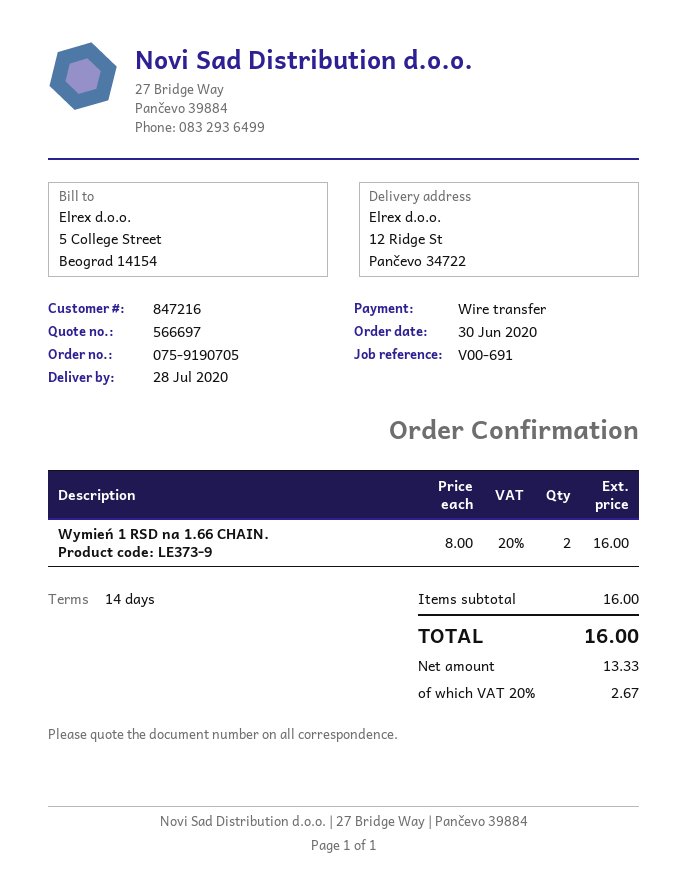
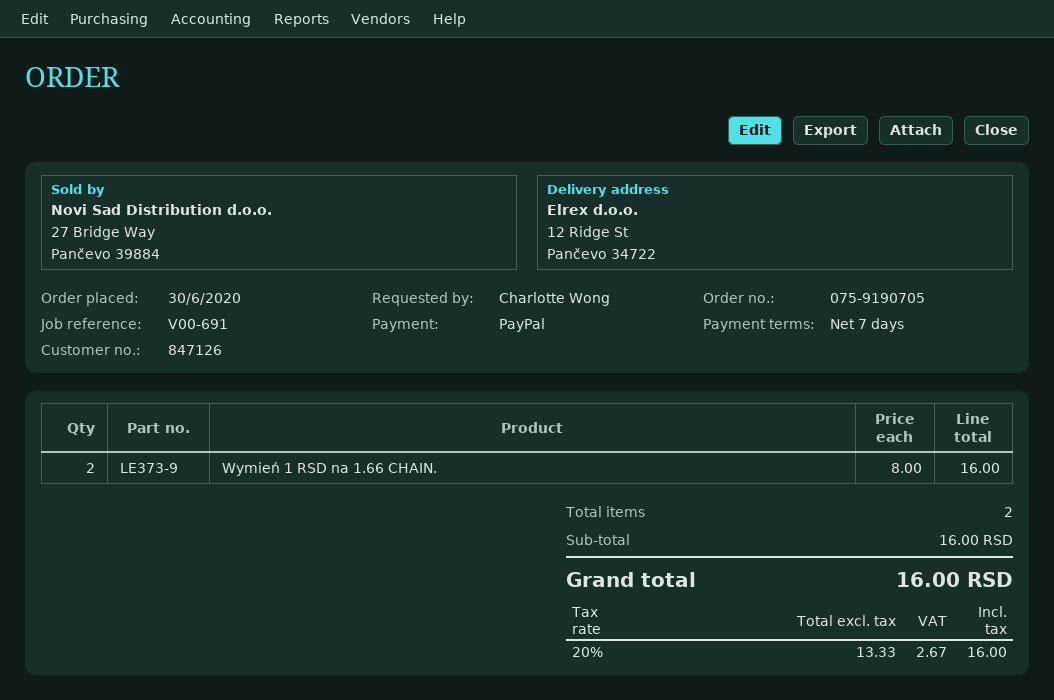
payment terms: 14 days -> 7 days
customer number: 847216 -> 847126
payment method: bank transfer -> PayPal

